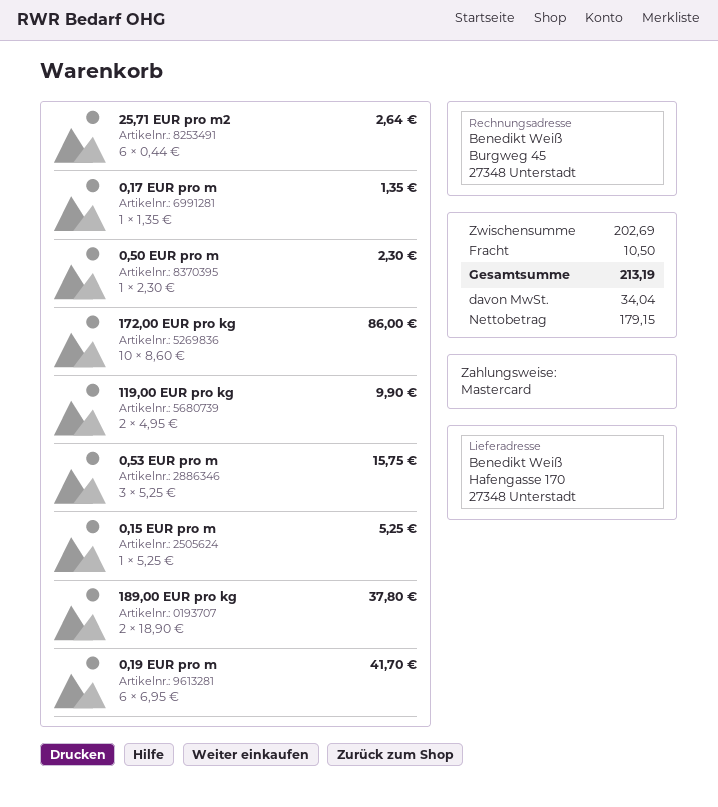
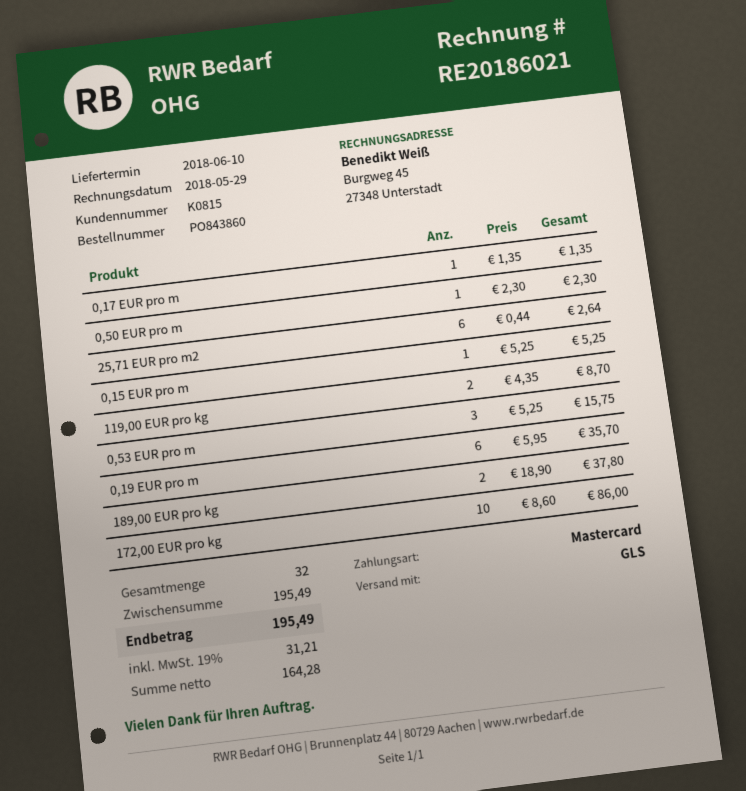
119,00 EUR pro kg: 2 x 4.95 = 9.90 -> 2 x 4.35 = 8.70
0,19 EUR pro m: 6 x 6.95 = 41.70 -> 6 x 5.95 = 35.70
subtotal: 202.69 -> 195.49
shipping: 10.50 -> none
net: 179.15 -> 164.28
tax: 34.04 -> 31.21
total: 213.19 -> 195.49

